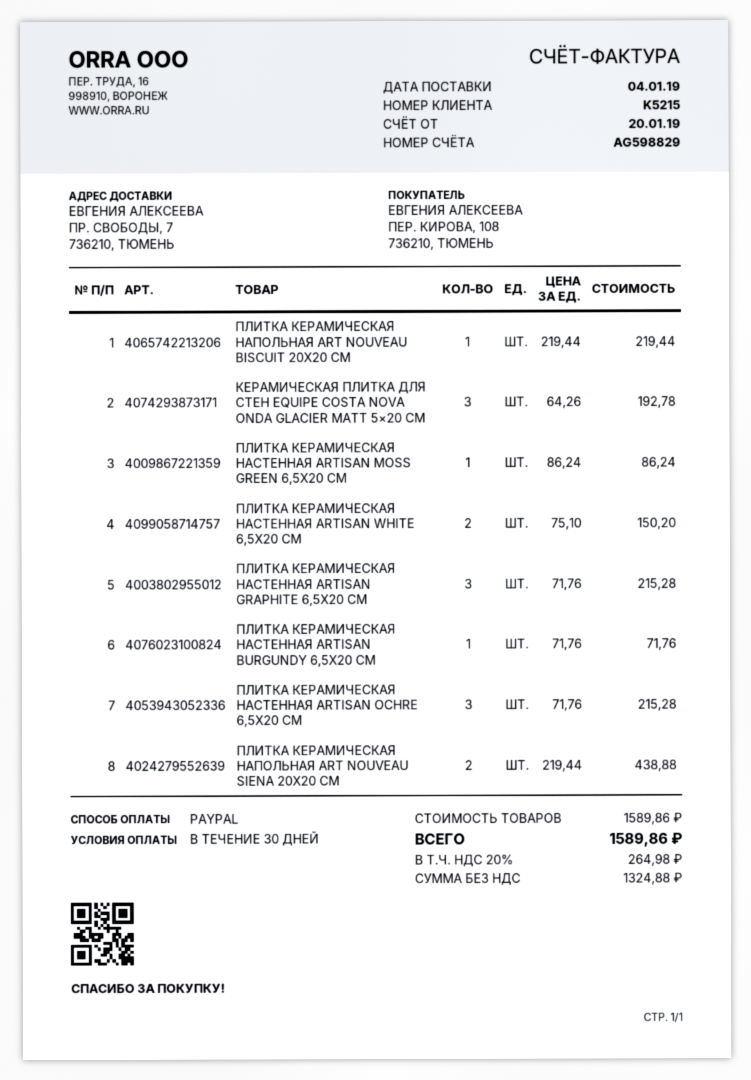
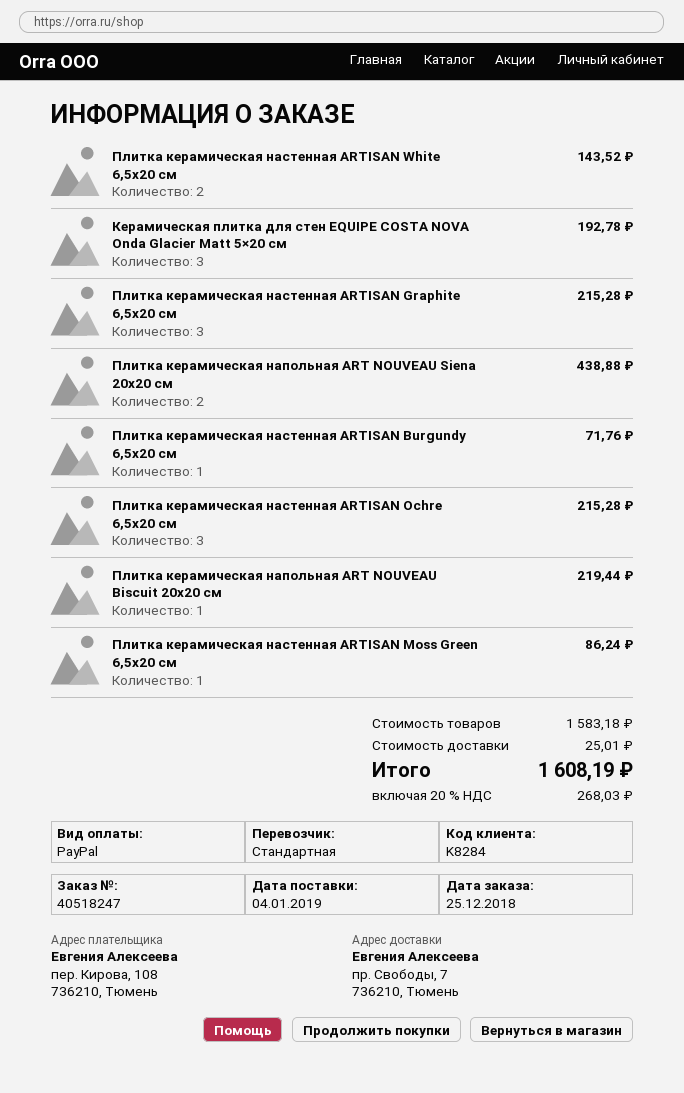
customer number: K5215 -> K8284
ПЛИТКА КЕРАМИЧЕСКАЯ НАСТЕННАЯ ARTISAN WHITE 6,5Х20 СМ: 2 for 150.20 -> 2 for 143.52
subtotal: 1589.86 -> 1583.18
shipping: none -> 25.01
tax: 20% = 264.98 -> 20% = 268.03
total: 1589.86 -> 1608.19

